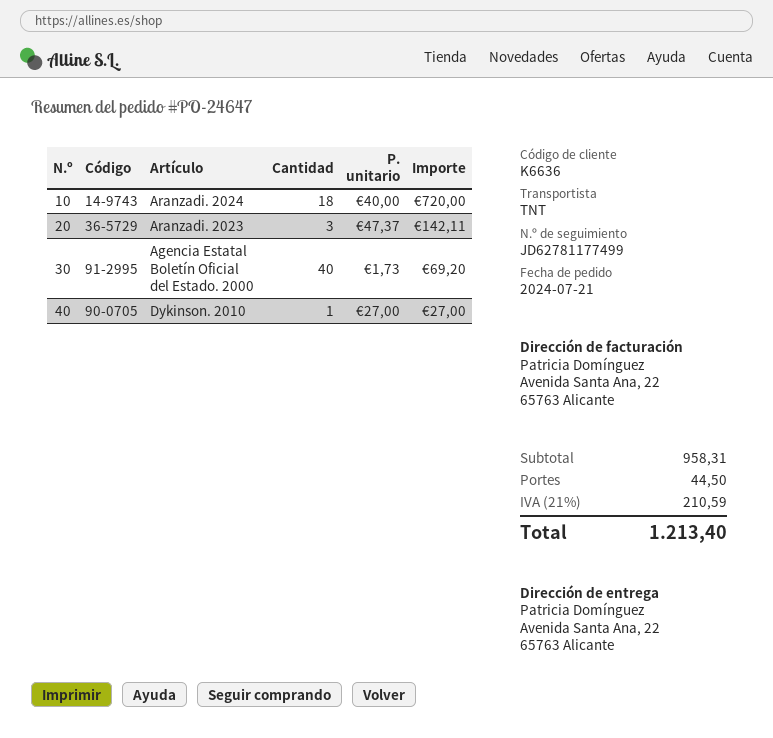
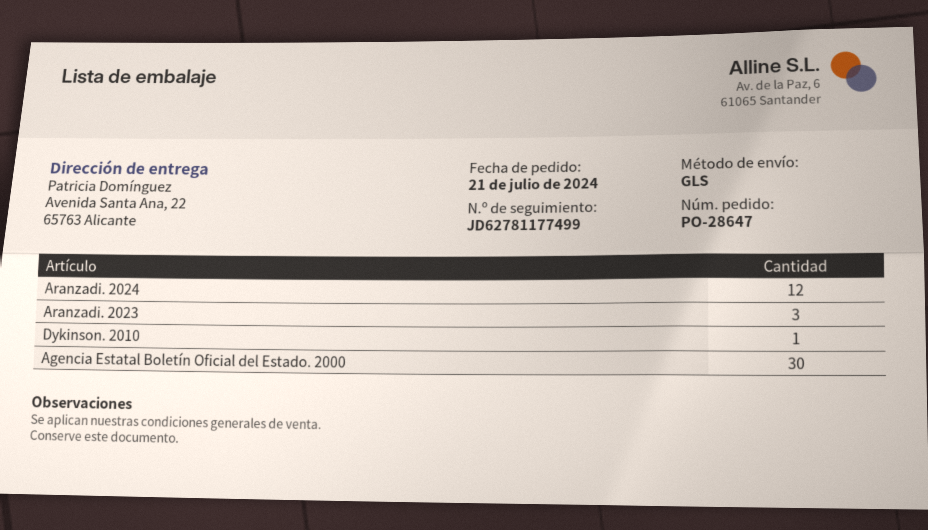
order number: PO-24647 -> PO-28647
shipping method: TNT -> GLS
Aranzadi. 2024: 18 -> 12
Agencia Estatal Boletín Oficial del Estado. 2000: 40 -> 30

